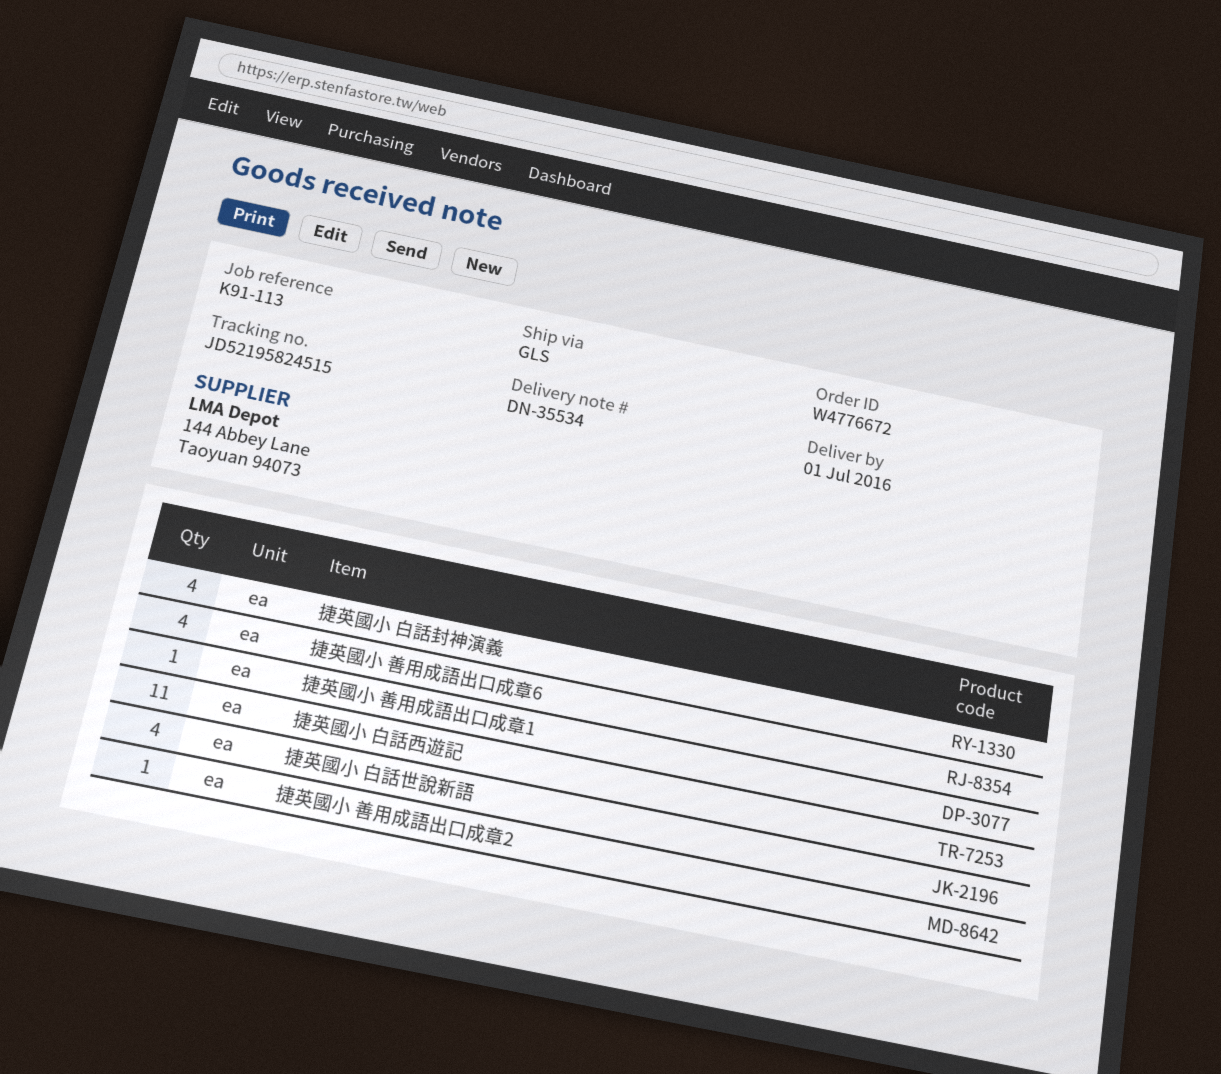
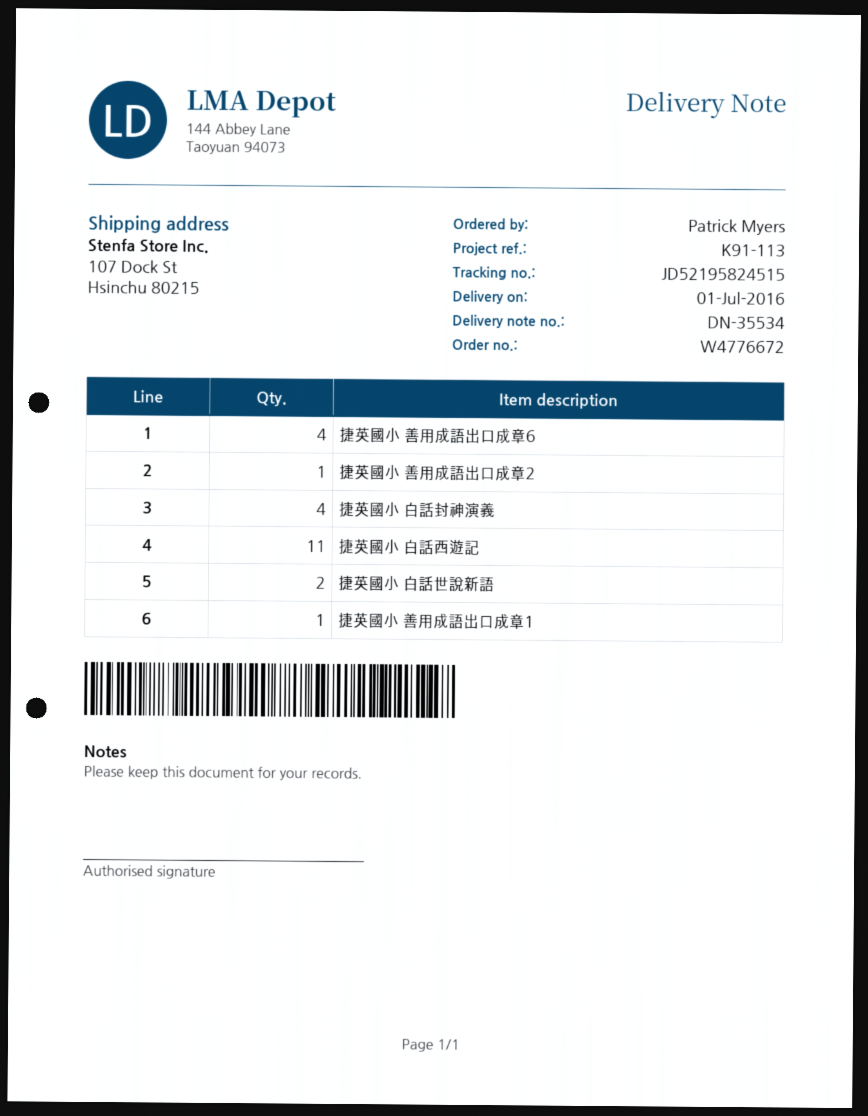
捷英國小 白話世說新語: 4 -> 2

